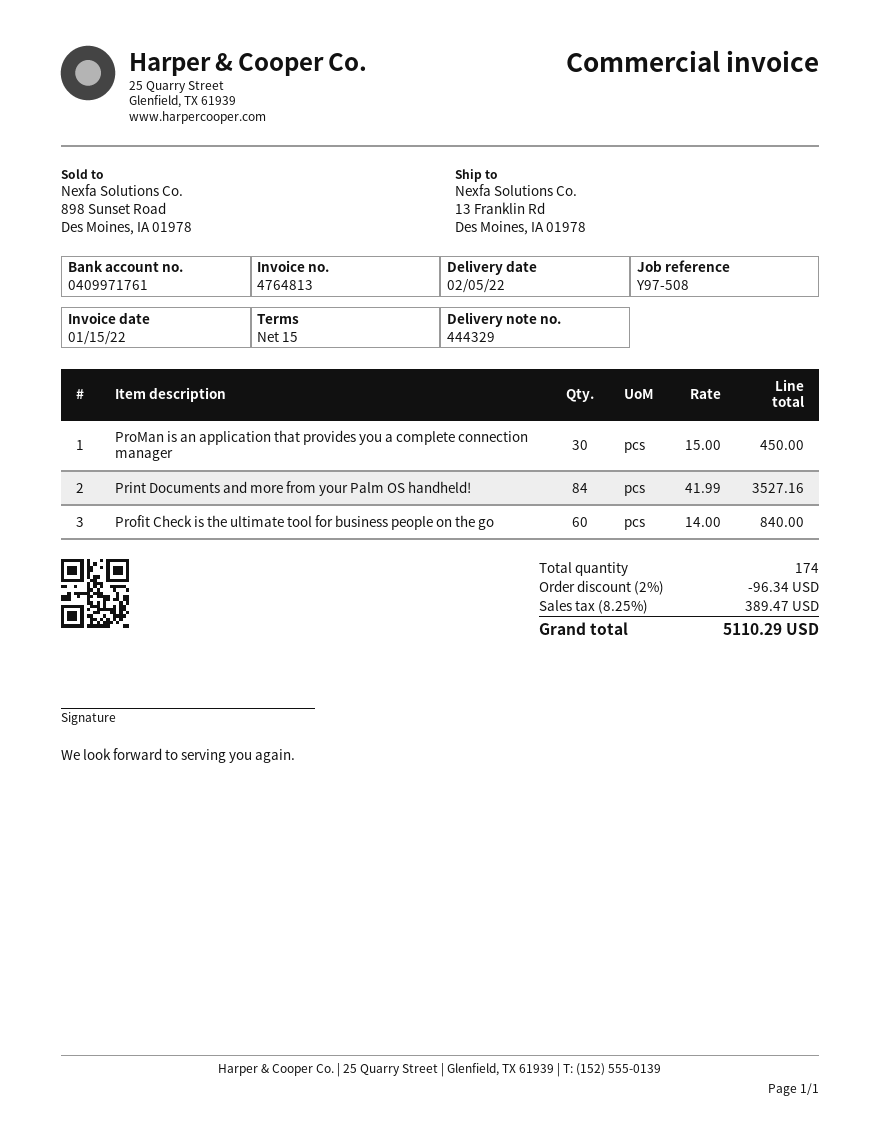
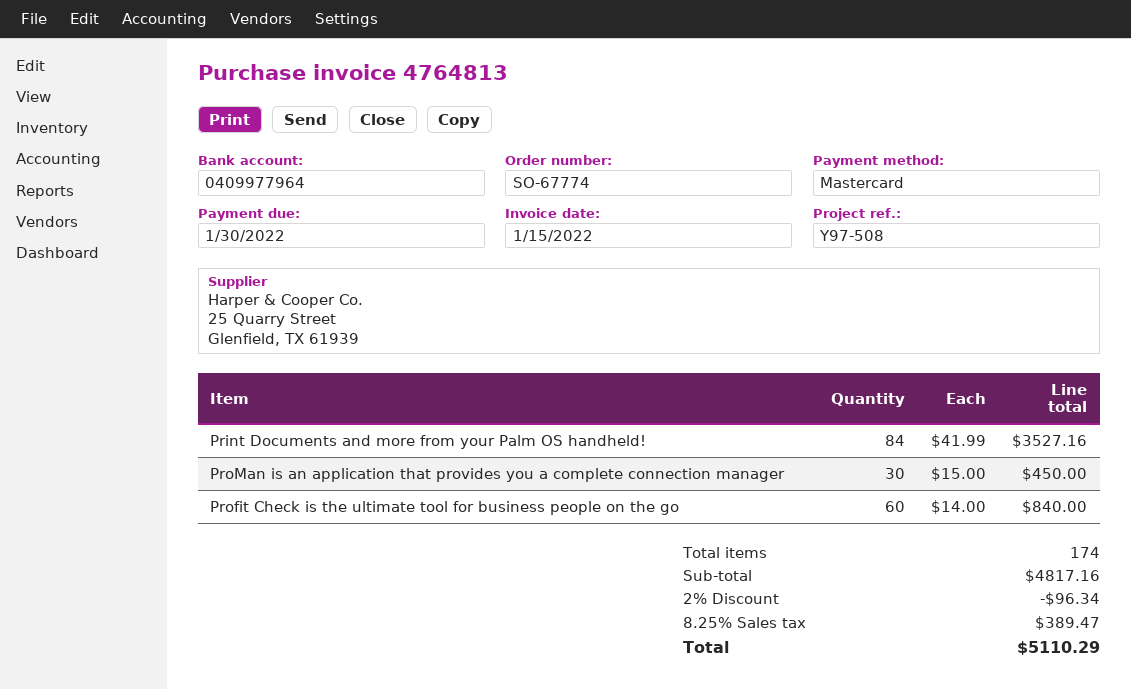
bank account: 0409971761 -> 0409977964

